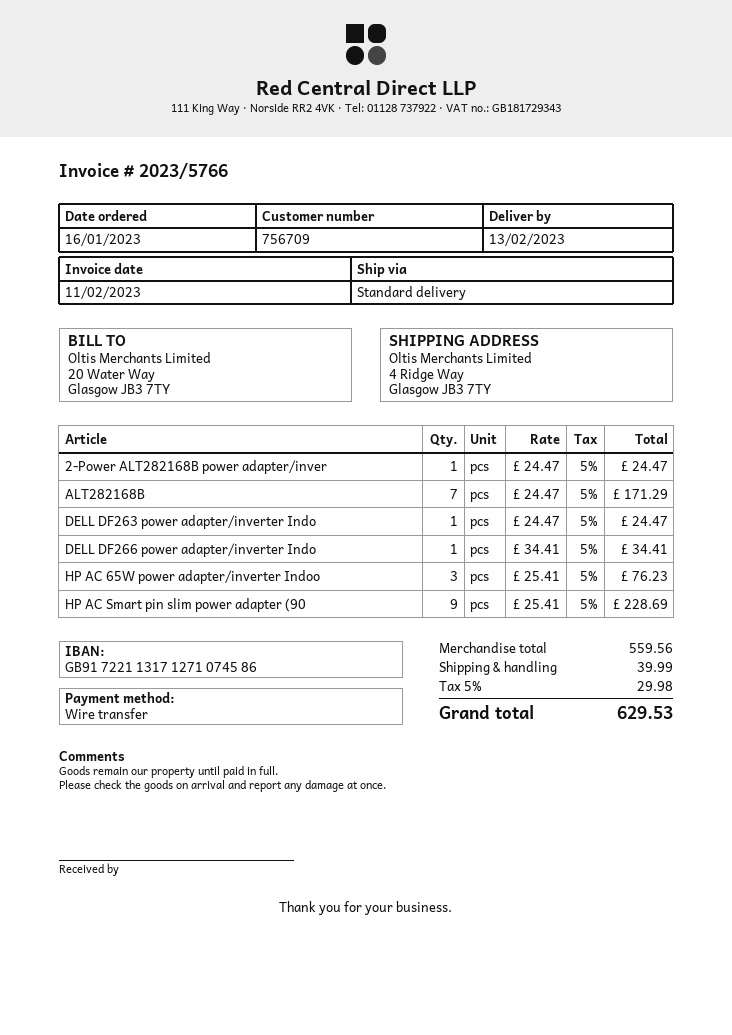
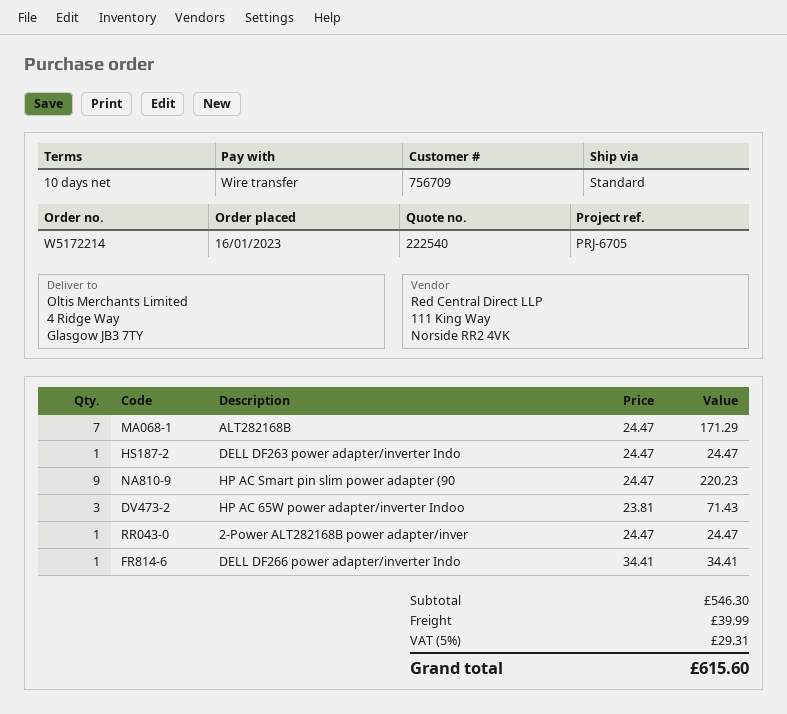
HP AC 65W power adapter/inverter Indoo: 3 x 25.41 = 76.23 -> 3 x 23.81 = 71.43
HP AC Smart pin slim power adapter (90: 9 x 25.41 = 228.69 -> 9 x 24.47 = 220.23
subtotal: 559.56 -> 546.30
tax: 5% = 29.98 -> 5% = 29.31
total: 629.53 -> 615.60

